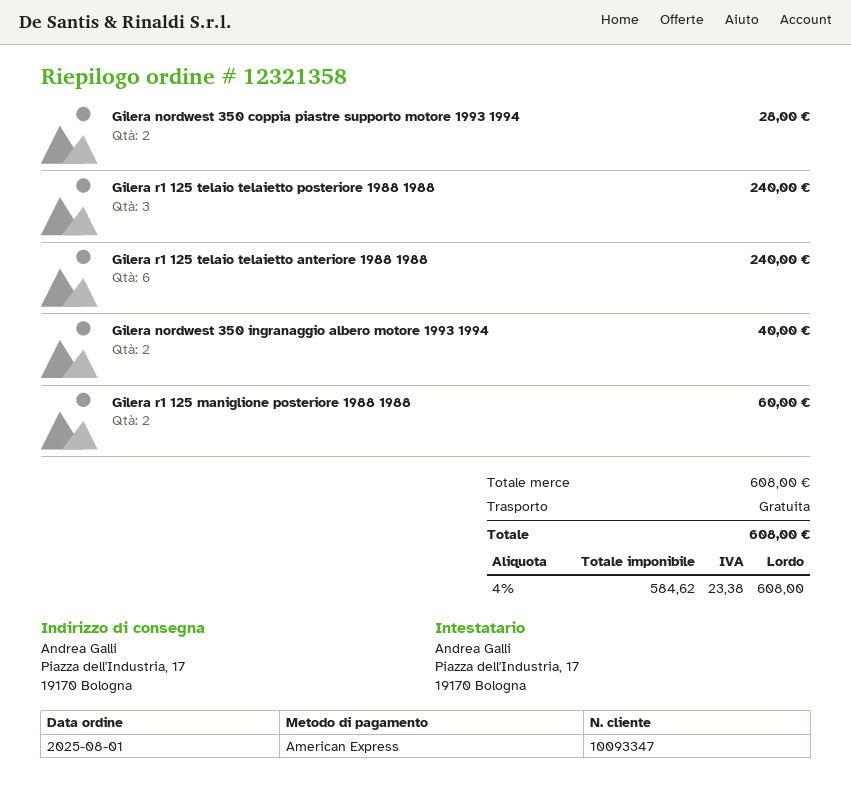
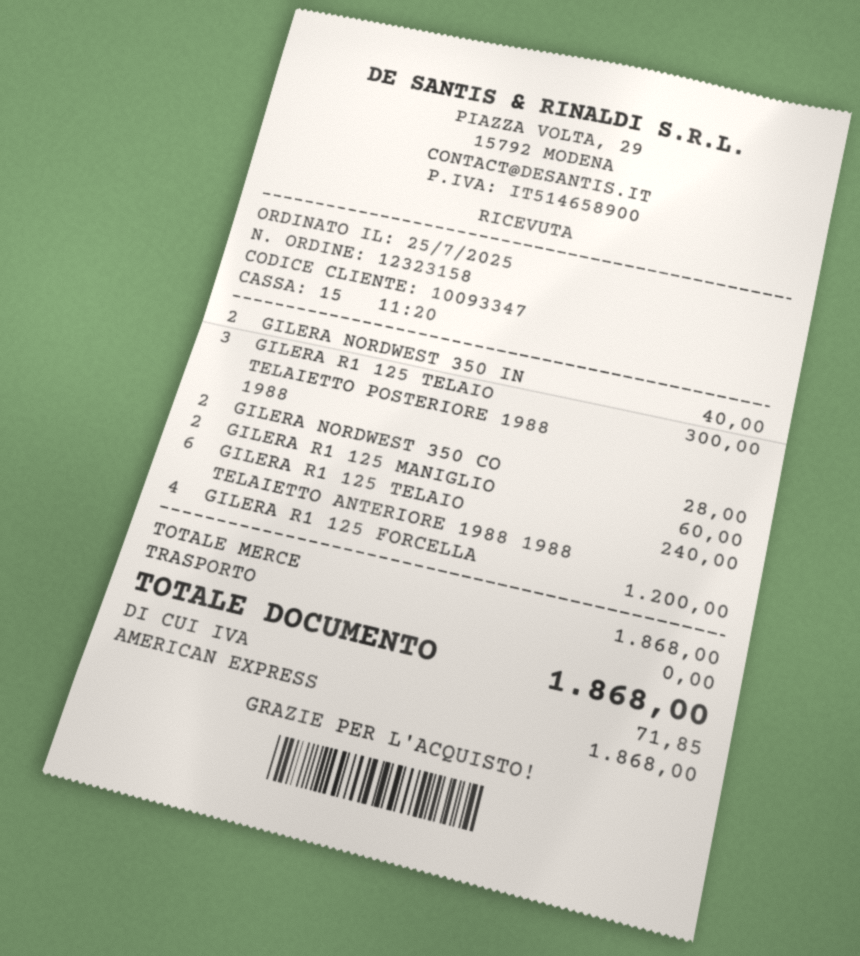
order number: 12321358 -> 12323158
order date: 2025-08-01 -> 2025-07-25
Gilera r1 125 telaio telaietto posteriore 1988 1988: 3 for 240.00 -> 3 for 300.00
GILERA R1 125 FORCELLA: none -> 4 for 1200.00
subtotal: 608.00 -> 1868.00
tax: 23.38 -> 71.85
total: 608.00 -> 1868.00

